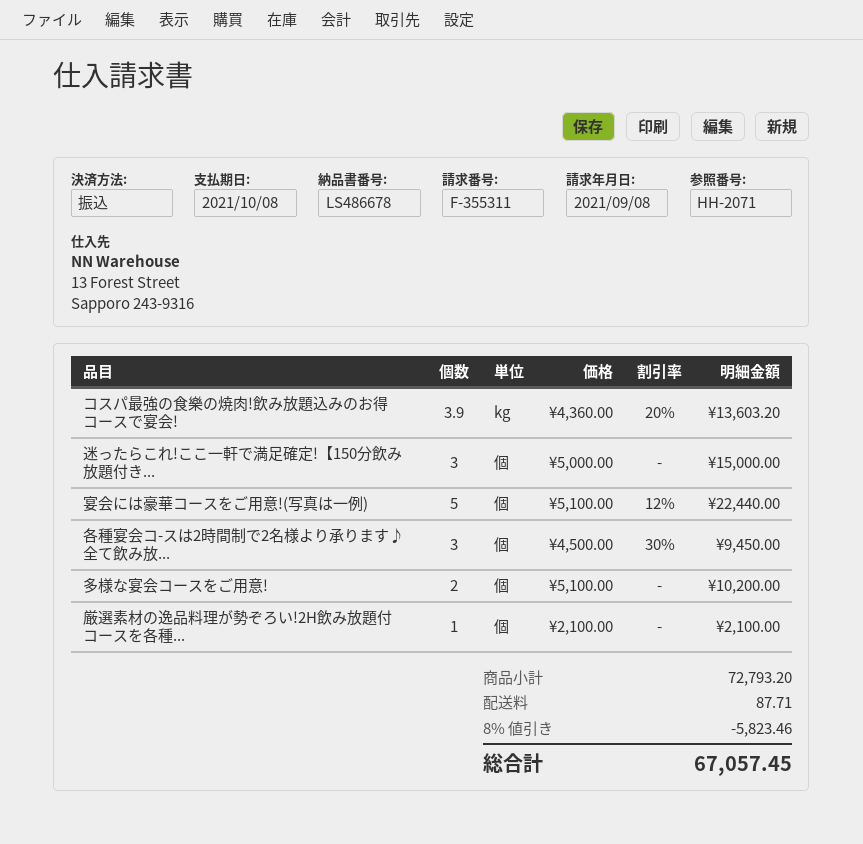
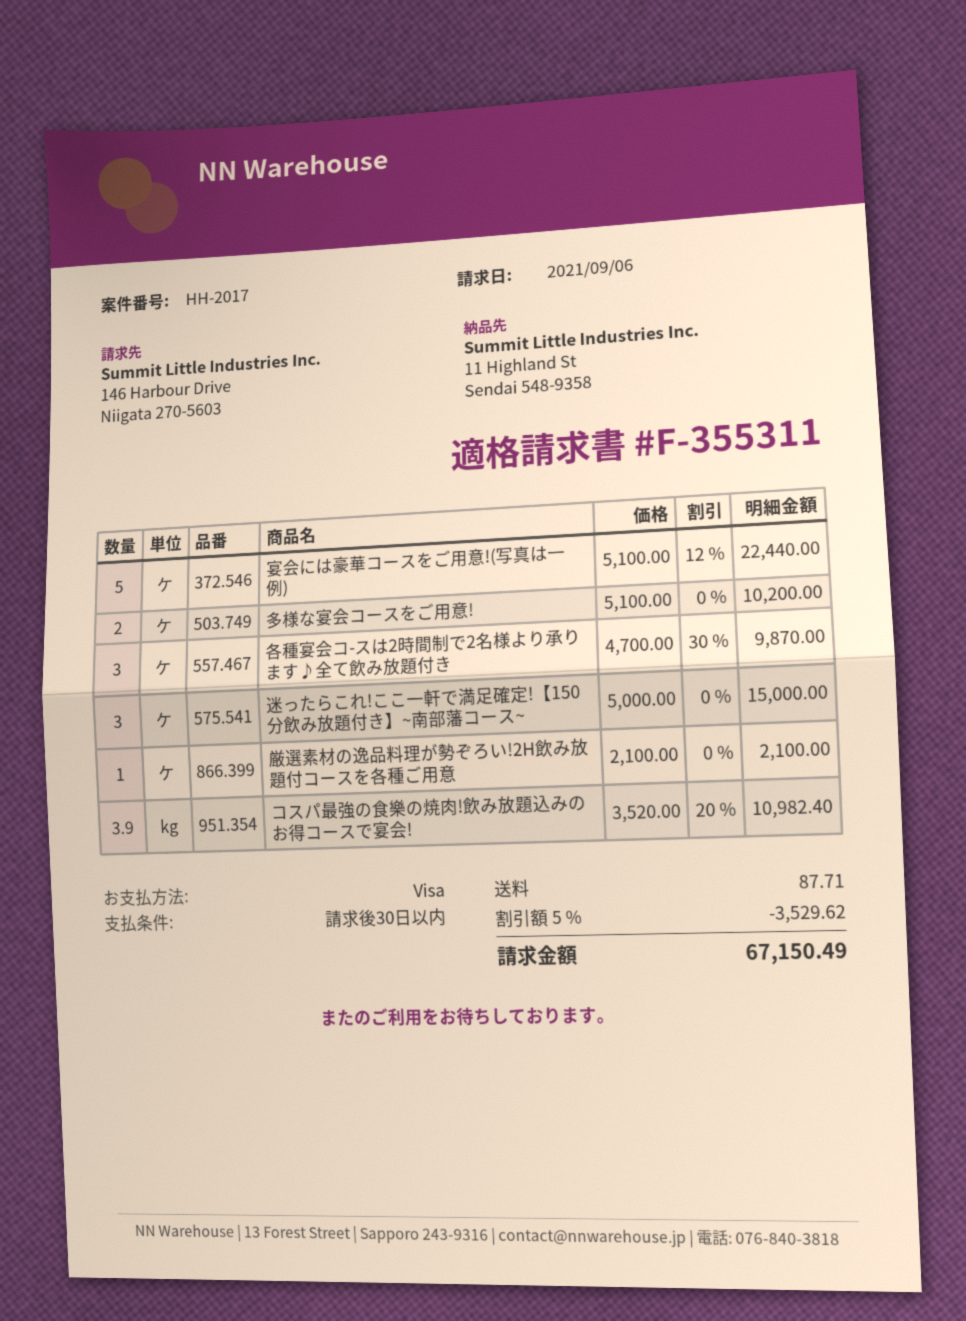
invoice date: 2021-09-08 -> 2021-09-06
reference: HH-2071 -> HH-2017
payment method: bank transfer -> Visa
コスパ最強の食樂の焼肉!飲み放題込みのお得コースで宴会!: 3.9 x 4360.00 - 20% = 13603.20 -> 3.9 x 3520.00 - 20% = 10982.40
各種宴会コ-スは2時間制で2名様より承ります♪全て飲み放...: 3 x 4500.00 - 30% = 9450.00 -> 3 x 4700.00 - 30% = 9870.00
discount: 8% = 5823.46 -> 5% = 3529.62
total: 67057.45 -> 67150.49

